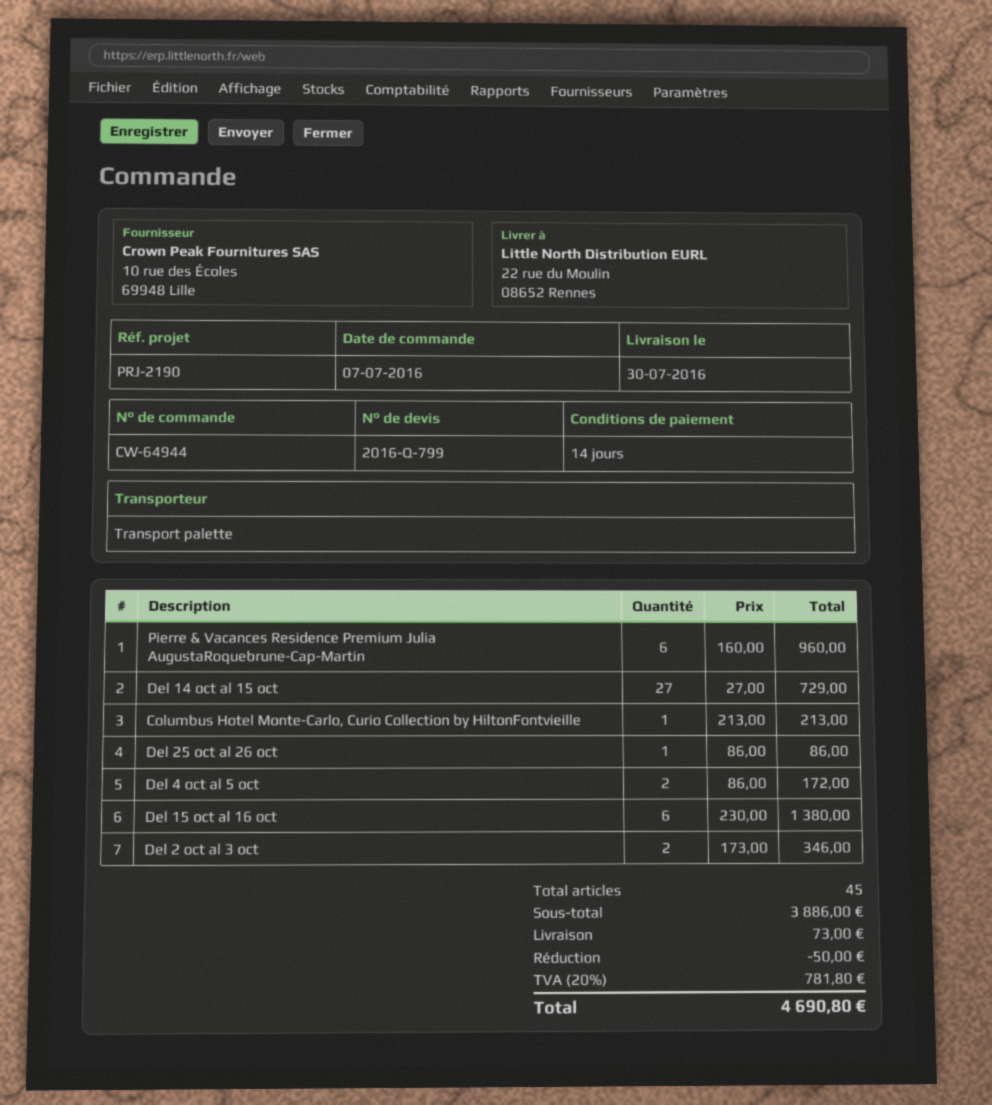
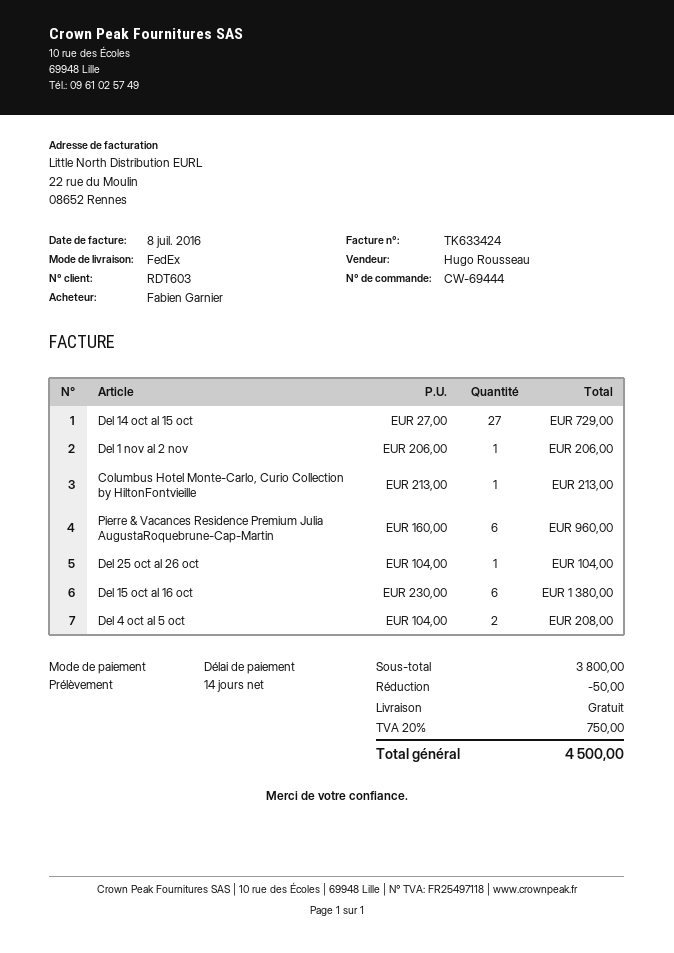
order number: CW-64944 -> CW-69444
shipping method: pallet freight -> FedEx
Del 25 oct al 26 oct: 1 x 86.00 = 86.00 -> 1 x 104.00 = 104.00
Del 4 oct al 5 oct: 2 x 86.00 = 172.00 -> 2 x 104.00 = 208.00
Del 2 oct al 3 oct: 2 x 173.00 = 346.00 -> none
Del 1 nov al 2 nov: none -> 1 x 206.00 = 206.00
subtotal: 3886.00 -> 3800.00
shipping: 73.00 -> 0.00
tax: 20% = 781.80 -> 20% = 750.00
total: 4690.80 -> 4500.00

